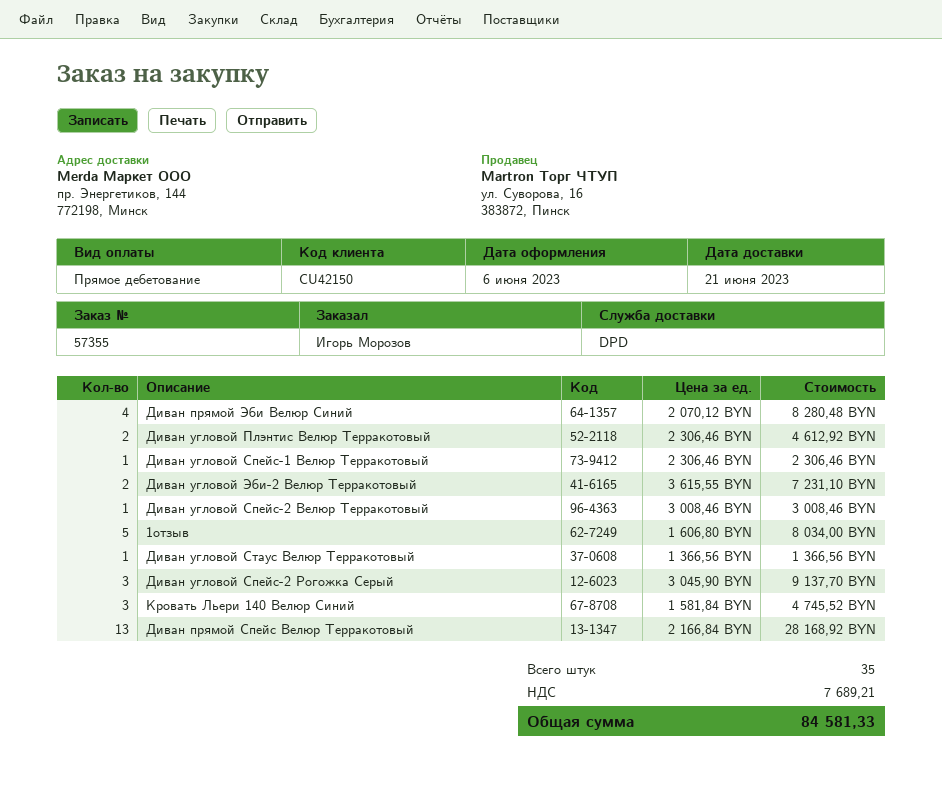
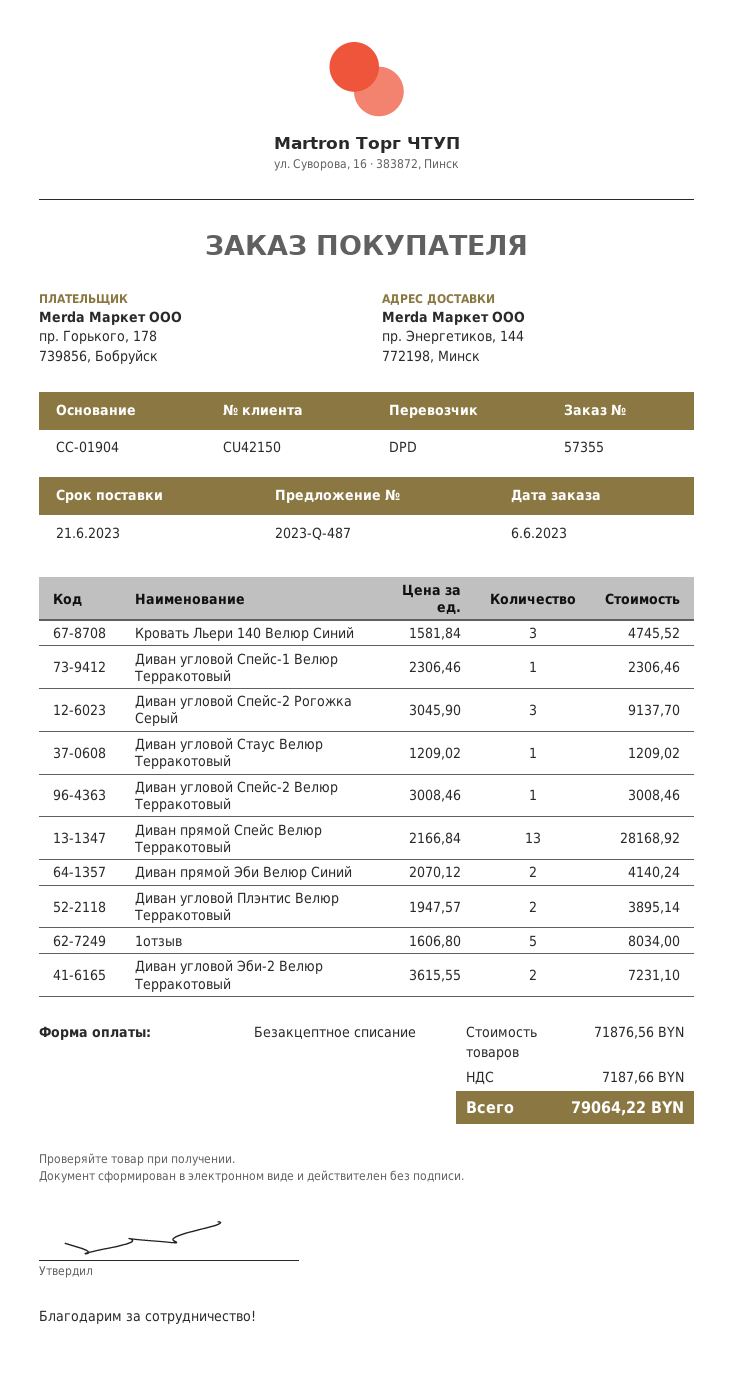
Диван прямой Эби Велюр Синий: 4 x 2070.12 = 8280.48 -> 2 x 2070.12 = 4140.24
Диван угловой Плэнтис Велюр Терракотовый: 2 x 2306.46 = 4612.92 -> 2 x 1947.57 = 3895.14
Диван угловой Стаус Велюр Терракотовый: 1 x 1366.56 = 1366.56 -> 1 x 1209.02 = 1209.02
tax: 7689.21 -> 7187.66
total: 84581.33 -> 79064.22

